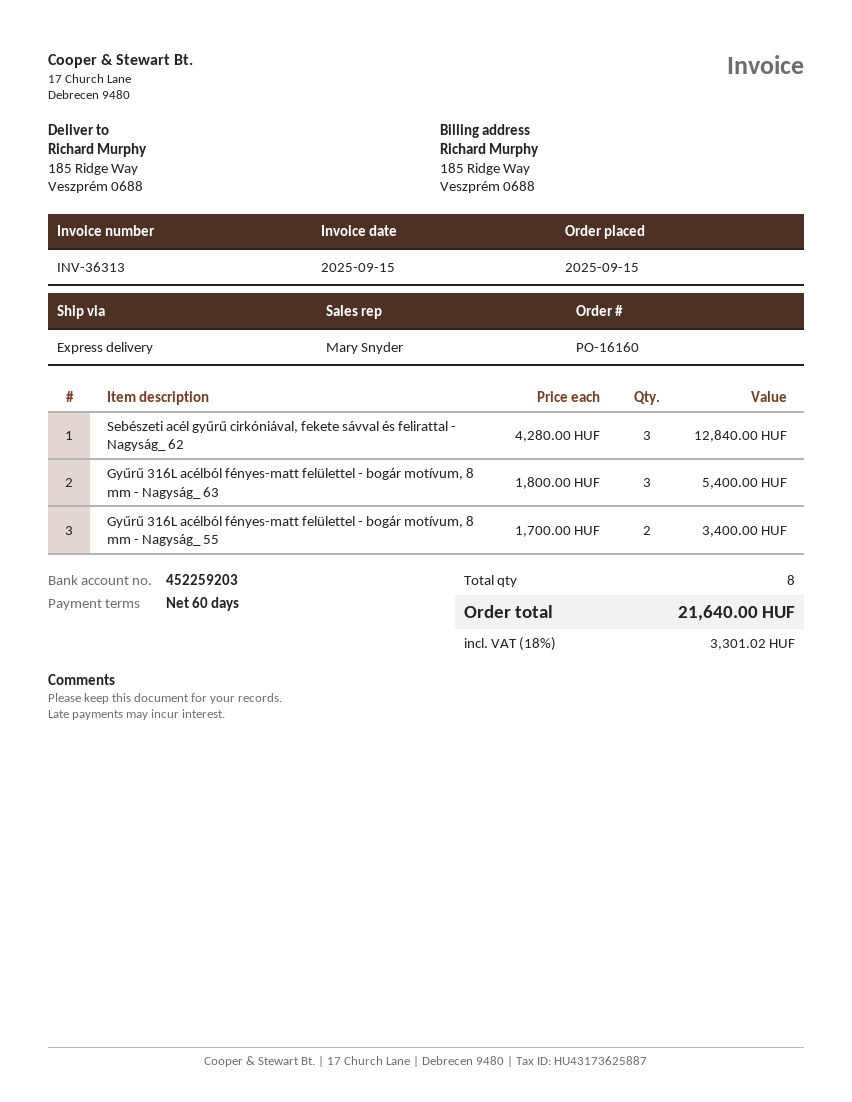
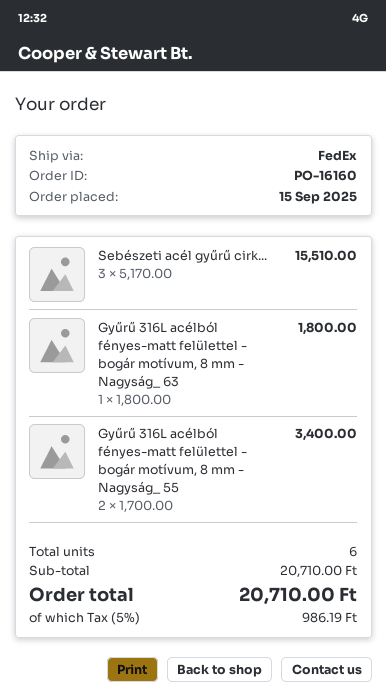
shipping method: express -> FedEx
Sebészeti acél gyűrű cirkóniával, fekete sávval és felirattal - Nagyság_ 62: 3 x 4280.00 = 12840.00 -> 3 x 5170.00 = 15510.00
Gyűrű 316L acélból fényes-matt felülettel - bogár motívum, 8 mm - Nagyság_ 63: 3 x 1800.00 = 5400.00 -> 1 x 1800.00 = 1800.00
total quantity: 8 -> 6
tax: 18% = 3301.02 -> 5% = 986.19
total: 21640.00 -> 20710.00

